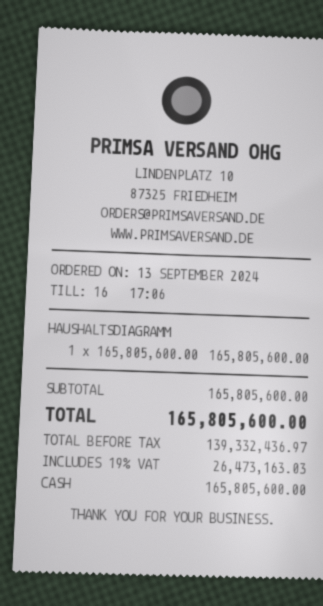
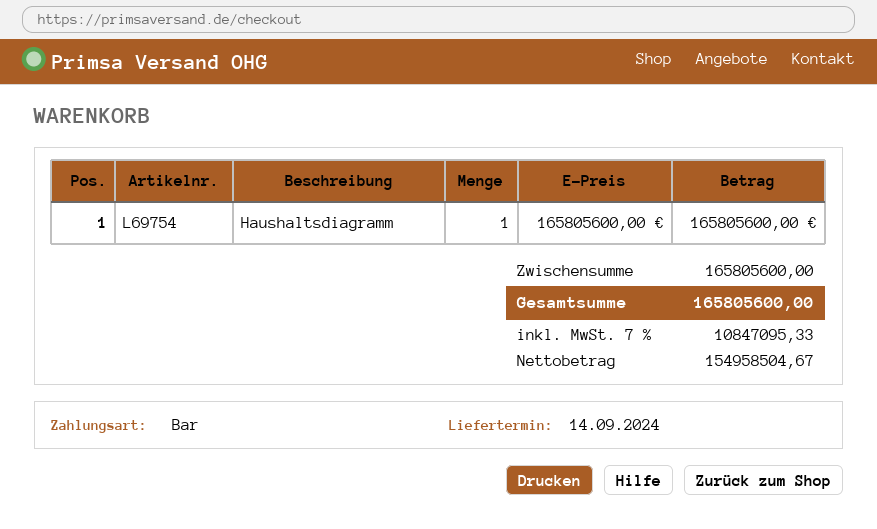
net: 139332436.97 -> 154958504.67
tax: 19% = 26473163.03 -> 7% = 10847095.33

